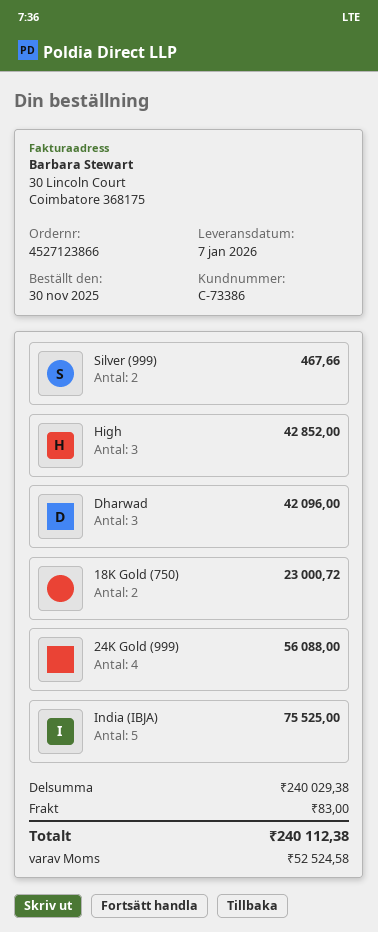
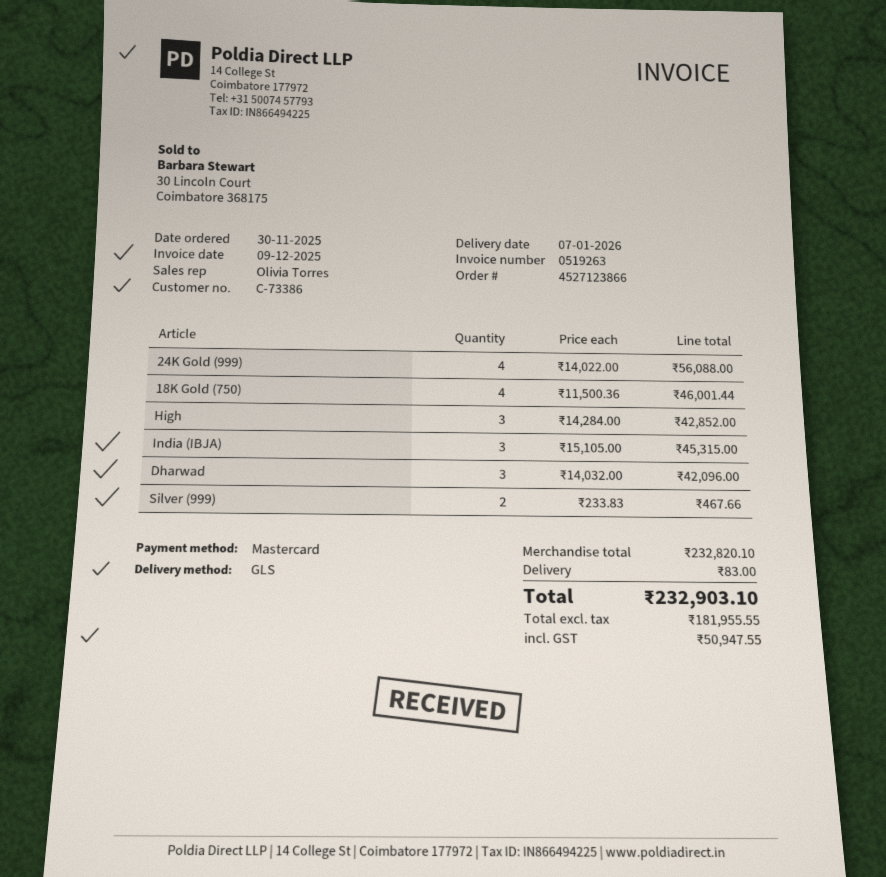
18K Gold (750): 2 for 23000.72 -> 4 for 46001.44
India (IBJA): 5 for 75525.00 -> 3 for 45315.00
subtotal: 240029.38 -> 232820.10
tax: 52524.58 -> 50947.55
total: 240112.38 -> 232903.10

